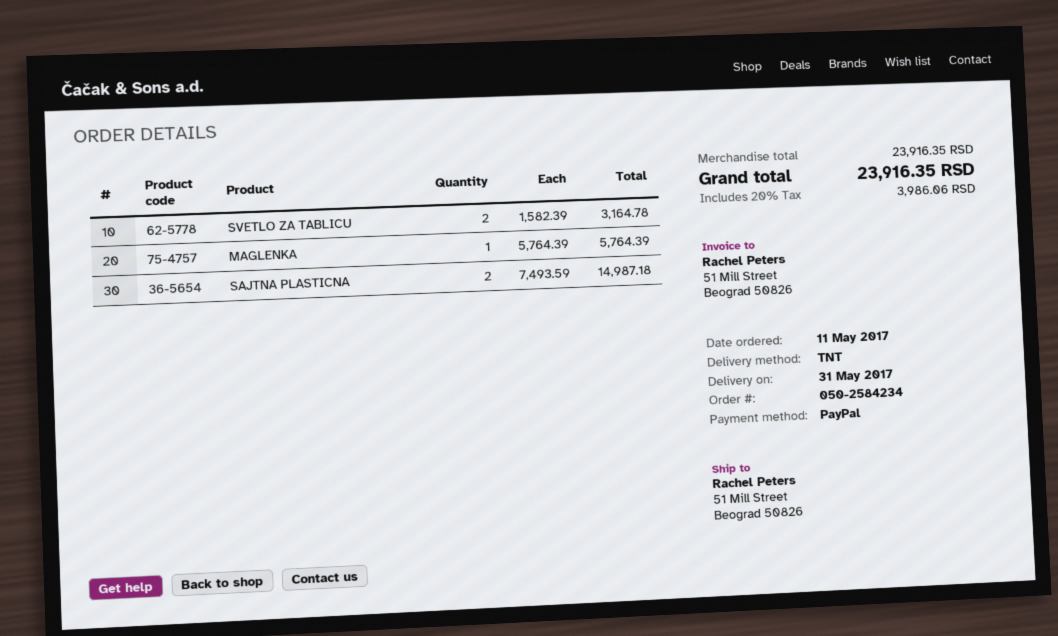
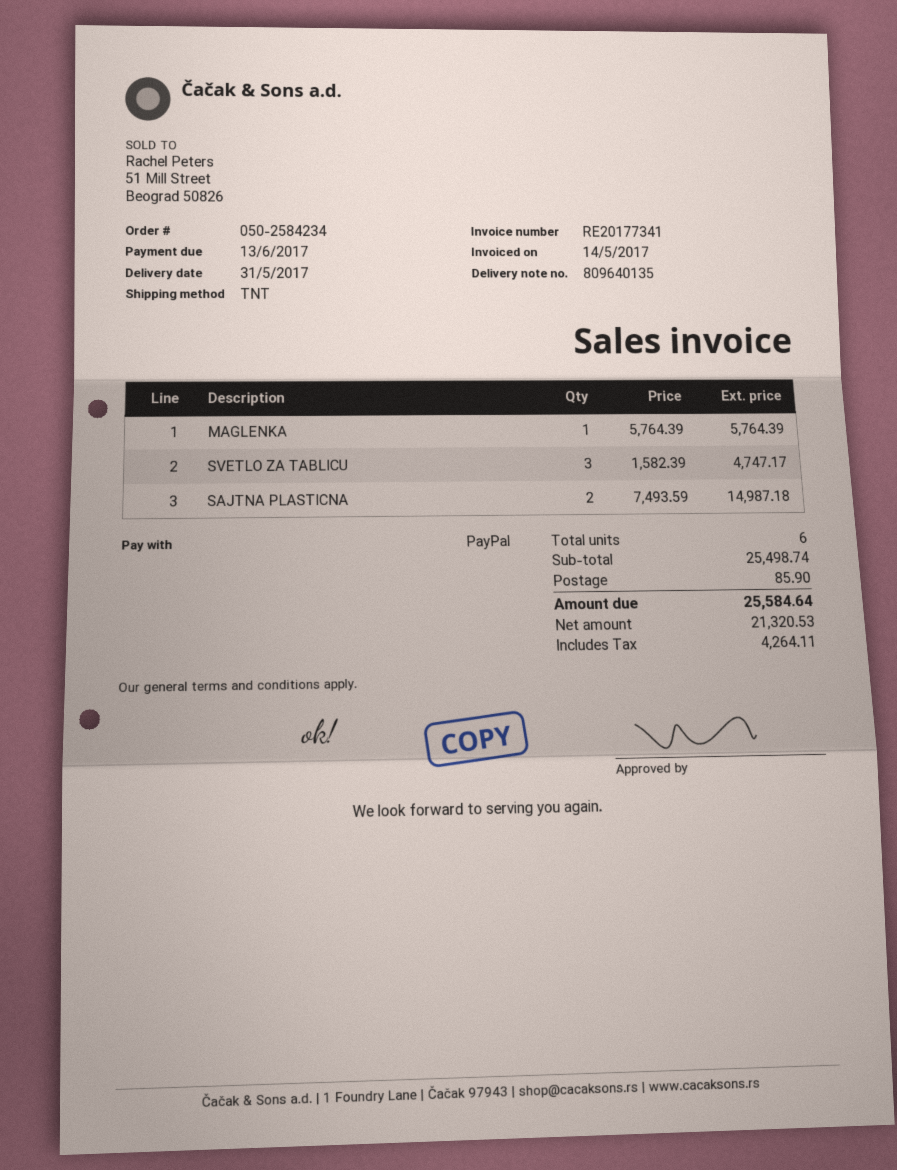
SVETLO ZA TABLICU: 2 x 1582.39 = 3164.78 -> 3 x 1582.39 = 4747.17
subtotal: 23916.35 -> 25498.74
shipping: none -> 85.90
tax: 3986.06 -> 4264.11
total: 23916.35 -> 25584.64

